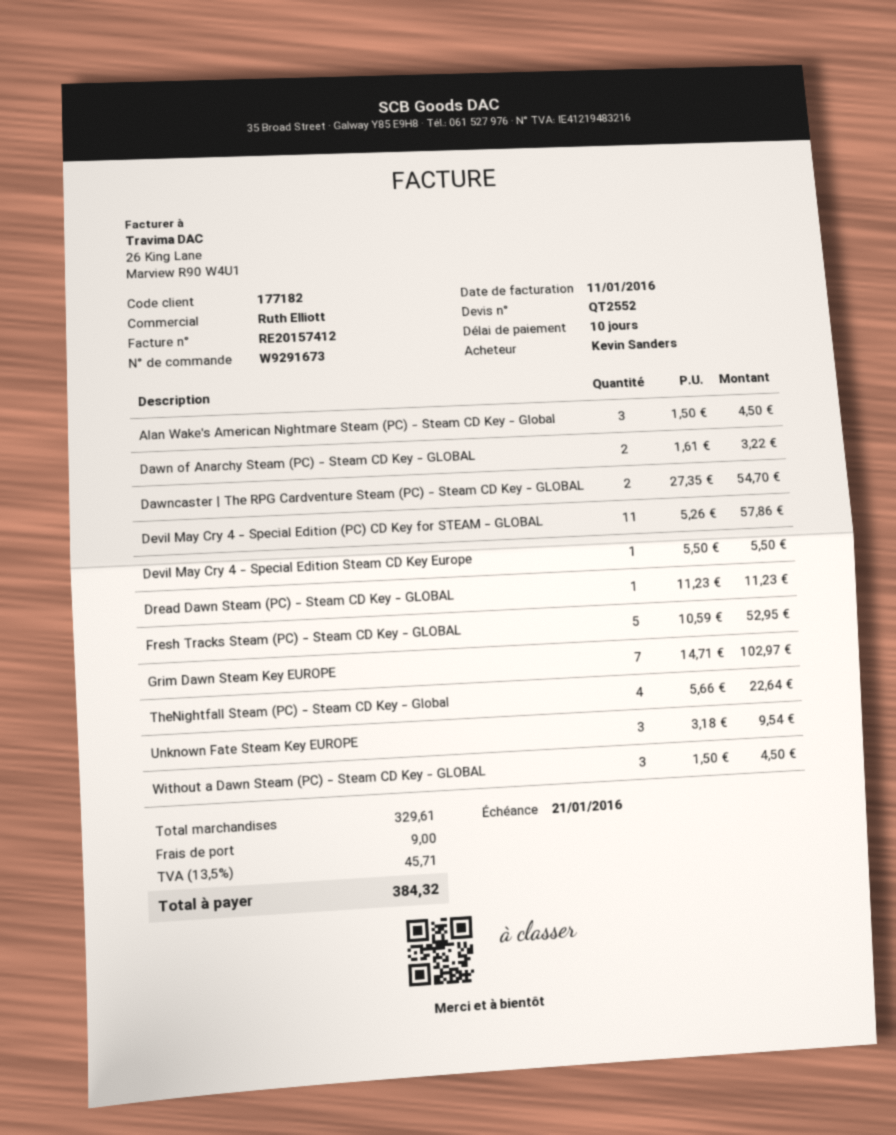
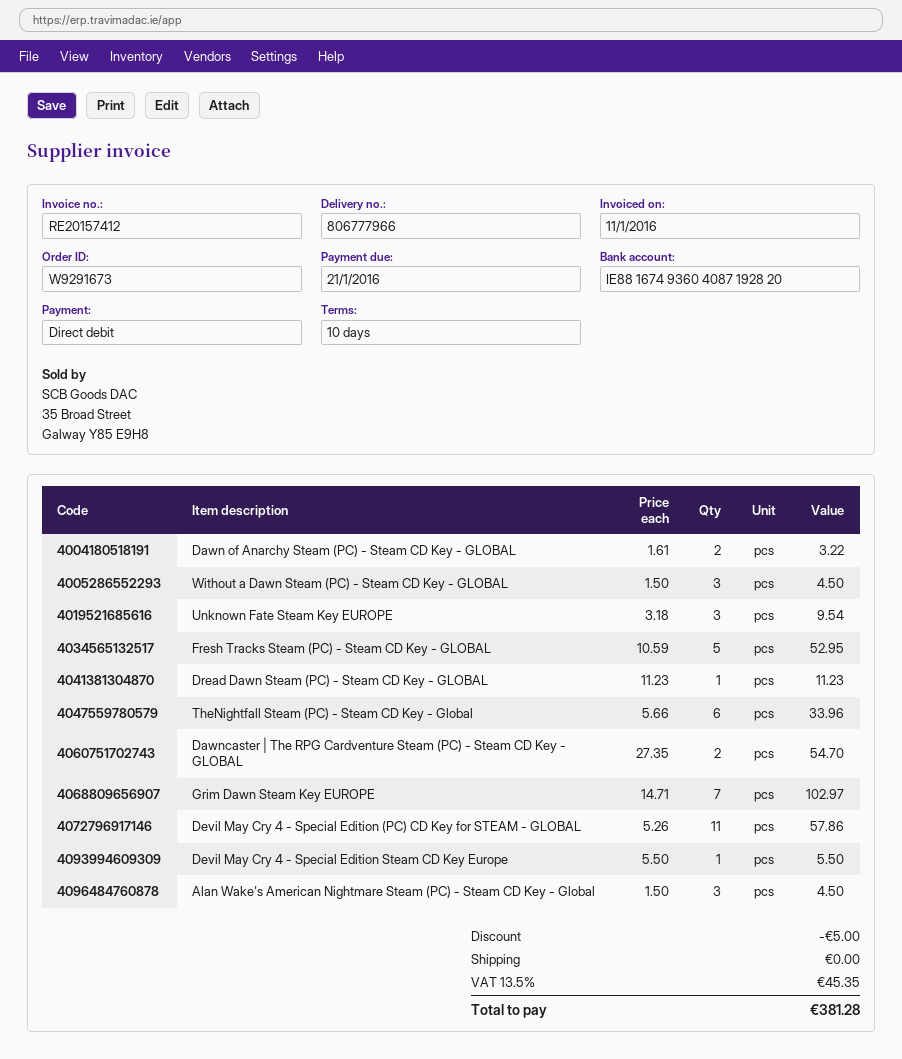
TheNightfall Steam (PC) - Steam CD Key - Global: 4 x 5.66 = 22.64 -> 6 x 5.66 = 33.96
discount: none -> 5.00
shipping: 9.00 -> 0.00
tax: 13.5% = 45.71 -> 13.5% = 45.35
total: 384.32 -> 381.28

